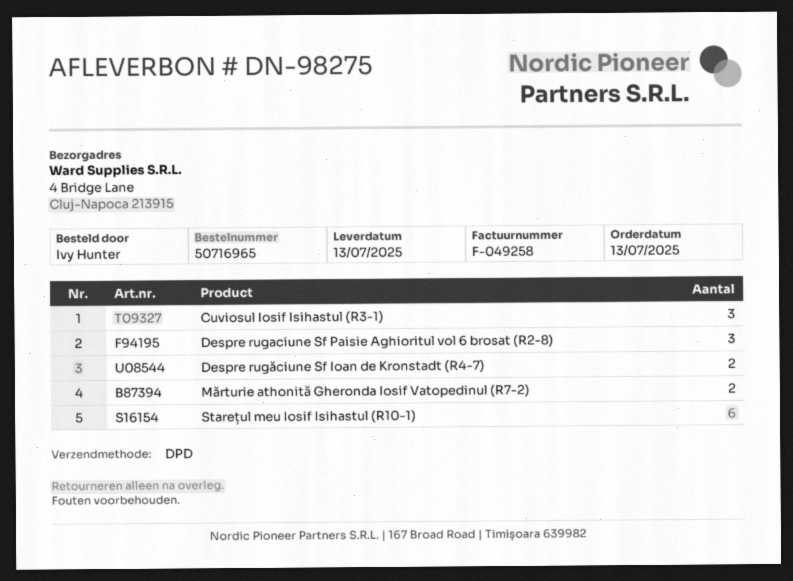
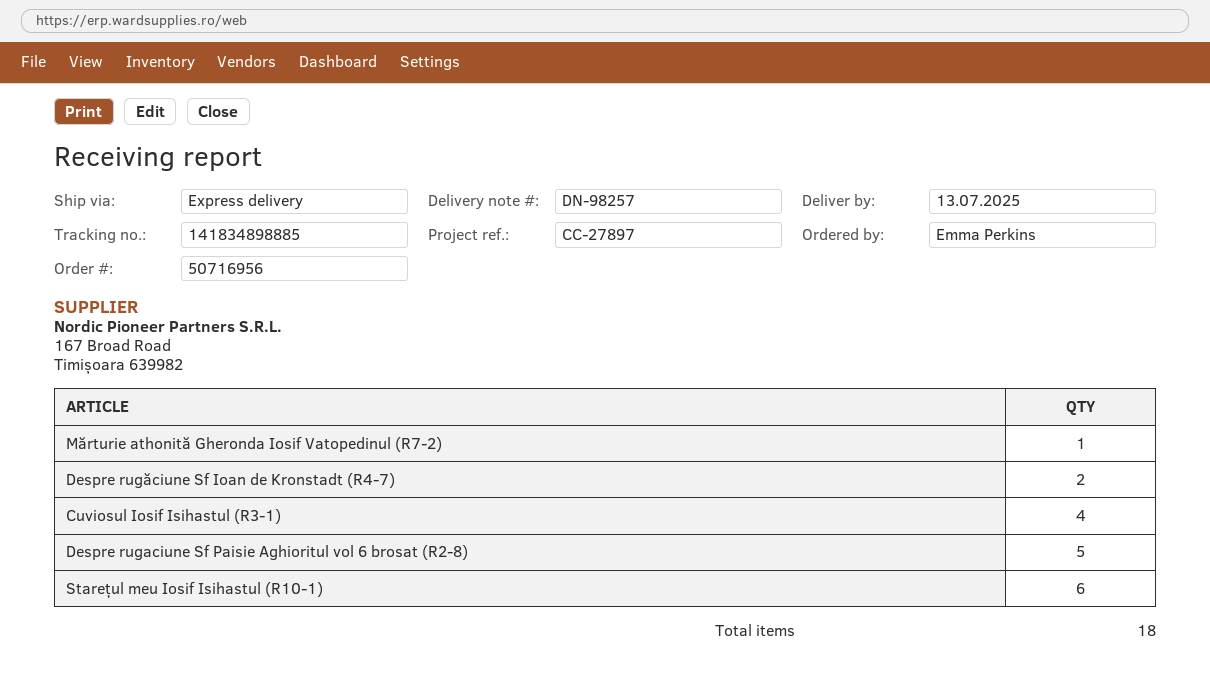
order number: 50716965 -> 50716956
delivery note number: DN-98275 -> DN-98257
ordered by: Ivy Hunter -> Emma Perkins
shipping method: DPD -> express
Cuviosul Iosif Isihastul (R3-1): 3 -> 4
Despre rugaciune Sf Paisie Aghioritul vol 6 brosat (R2-8): 3 -> 5
Mărturie athonită Gheronda Iosif Vatopedinul (R7-2): 2 -> 1

